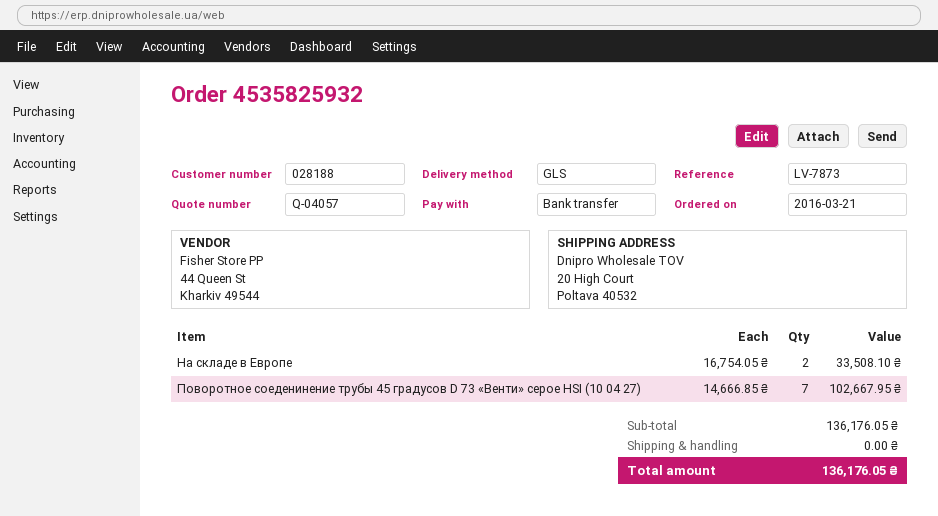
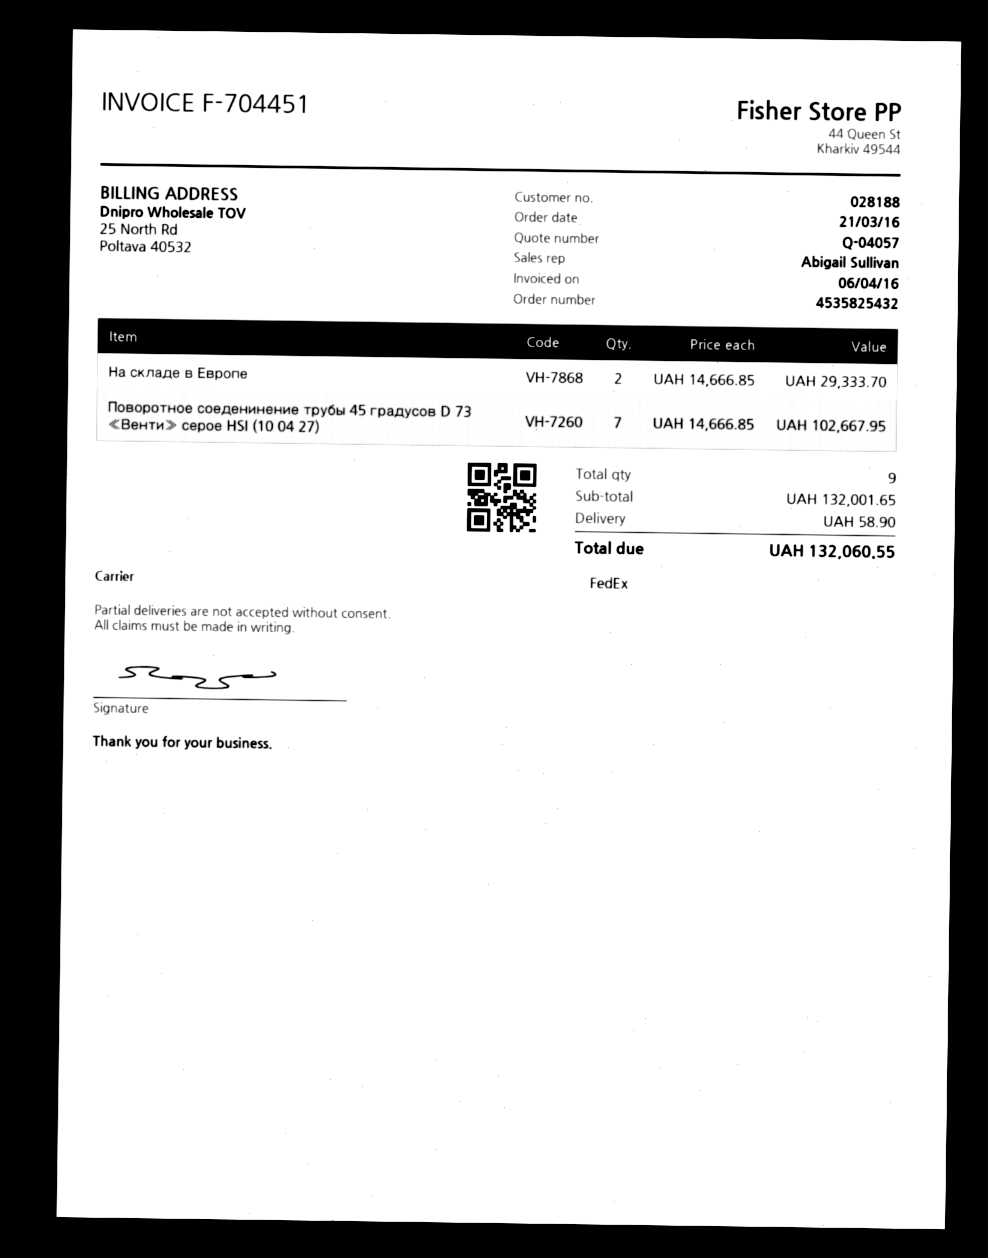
order number: 4535825932 -> 4535825432
shipping method: GLS -> FedEx
На складе в Европе: 2 x 16754.05 = 33508.10 -> 2 x 14666.85 = 29333.70
subtotal: 136176.05 -> 132001.65
shipping: 0.00 -> 58.90
total: 136176.05 -> 132060.55

